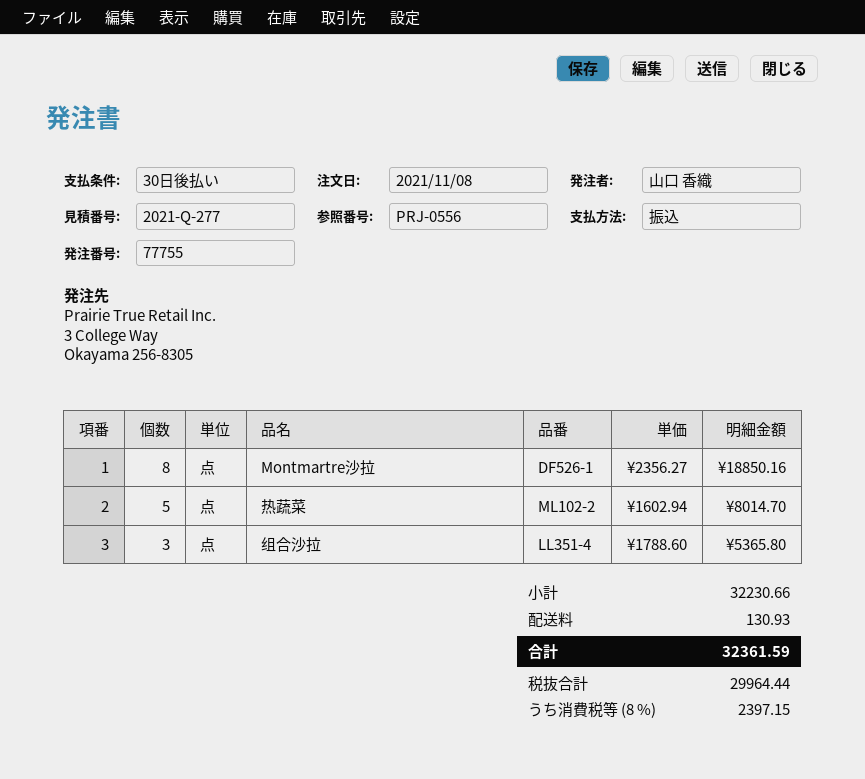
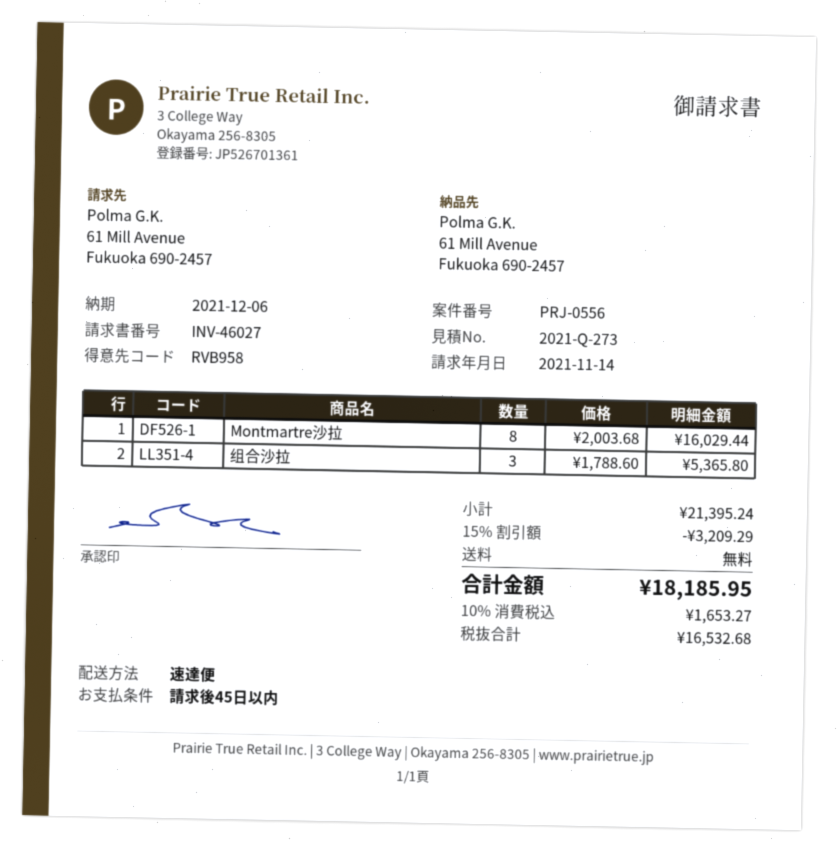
quote number: 2021-Q-277 -> 2021-Q-273
payment terms: 30 days -> 45 days
Montmartre沙拉: 8 x 2356.27 = 18850.16 -> 8 x 2003.68 = 16029.44
热蔬菜: 5 x 1602.94 = 8014.70 -> none
subtotal: 32230.66 -> 21395.24
discount: none -> 15% = 3209.29
shipping: 130.93 -> 0.00
net: 29964.44 -> 16532.68
tax: 8% = 2397.15 -> 10% = 1653.27
total: 32361.59 -> 18185.95

